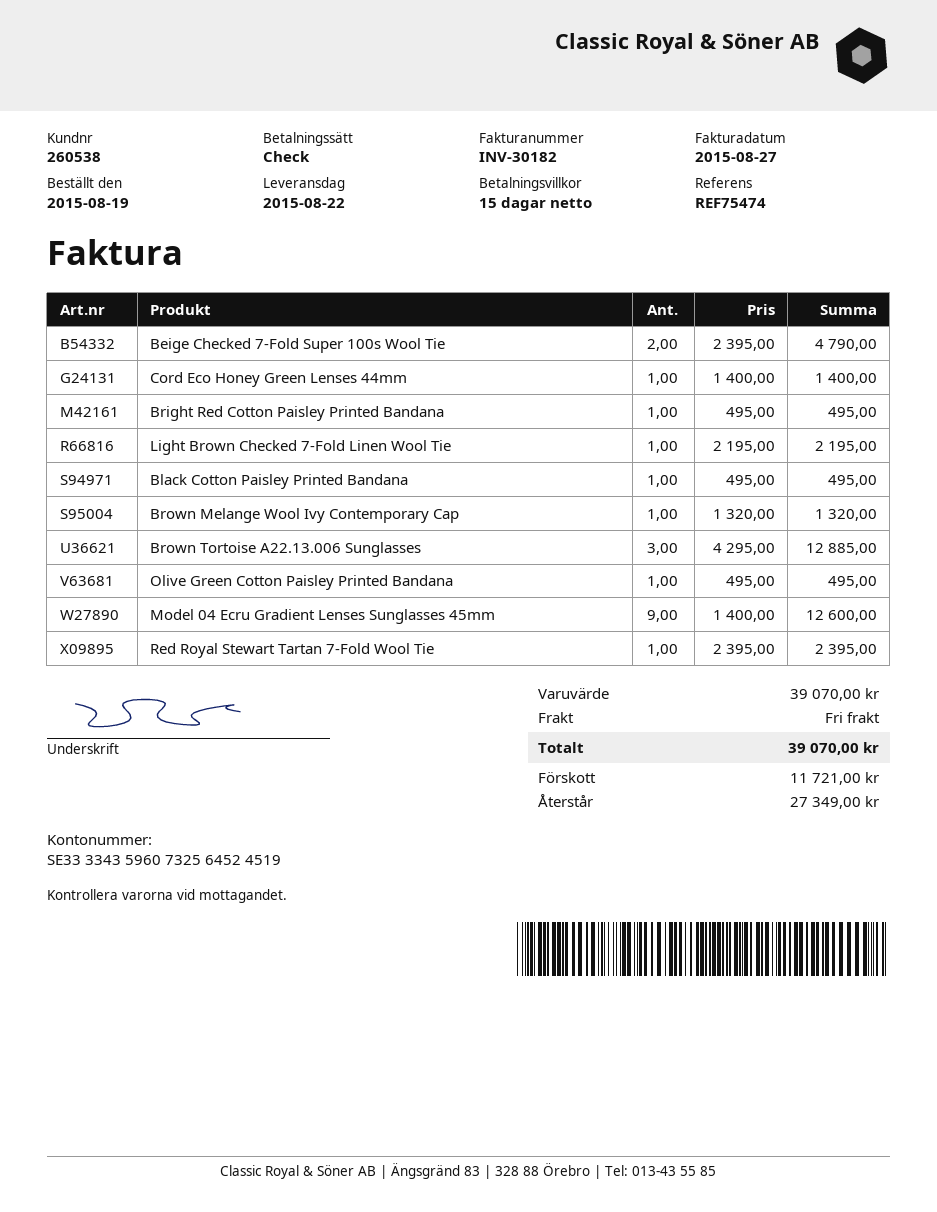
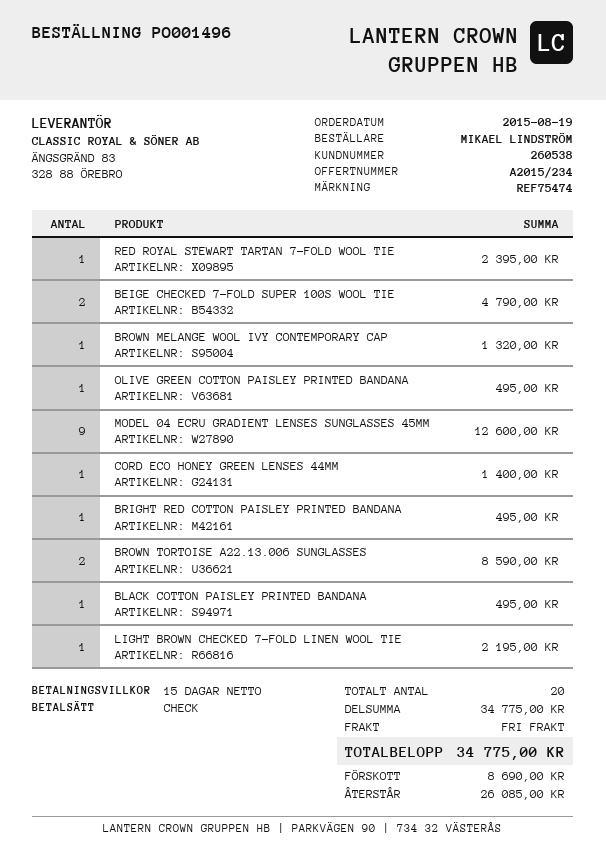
Brown Tortoise A22.13.006 Sunglasses: 3 for 12885.00 -> 2 for 8590.00
subtotal: 39070.00 -> 34775.00
total: 39070.00 -> 34775.00
deposit: 11721.00 -> 8690.00
balance: 27349.00 -> 26085.00

